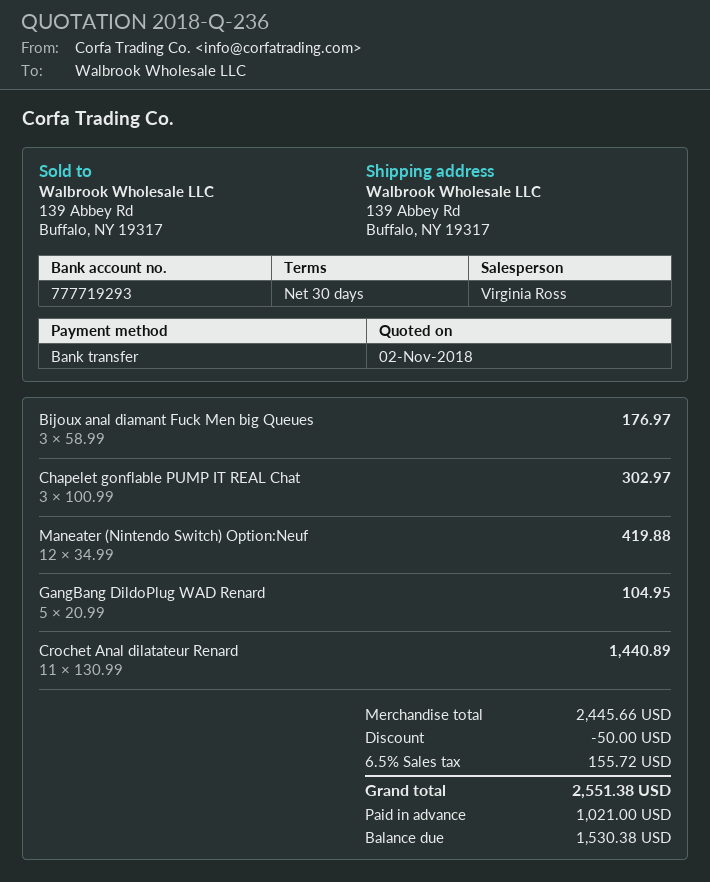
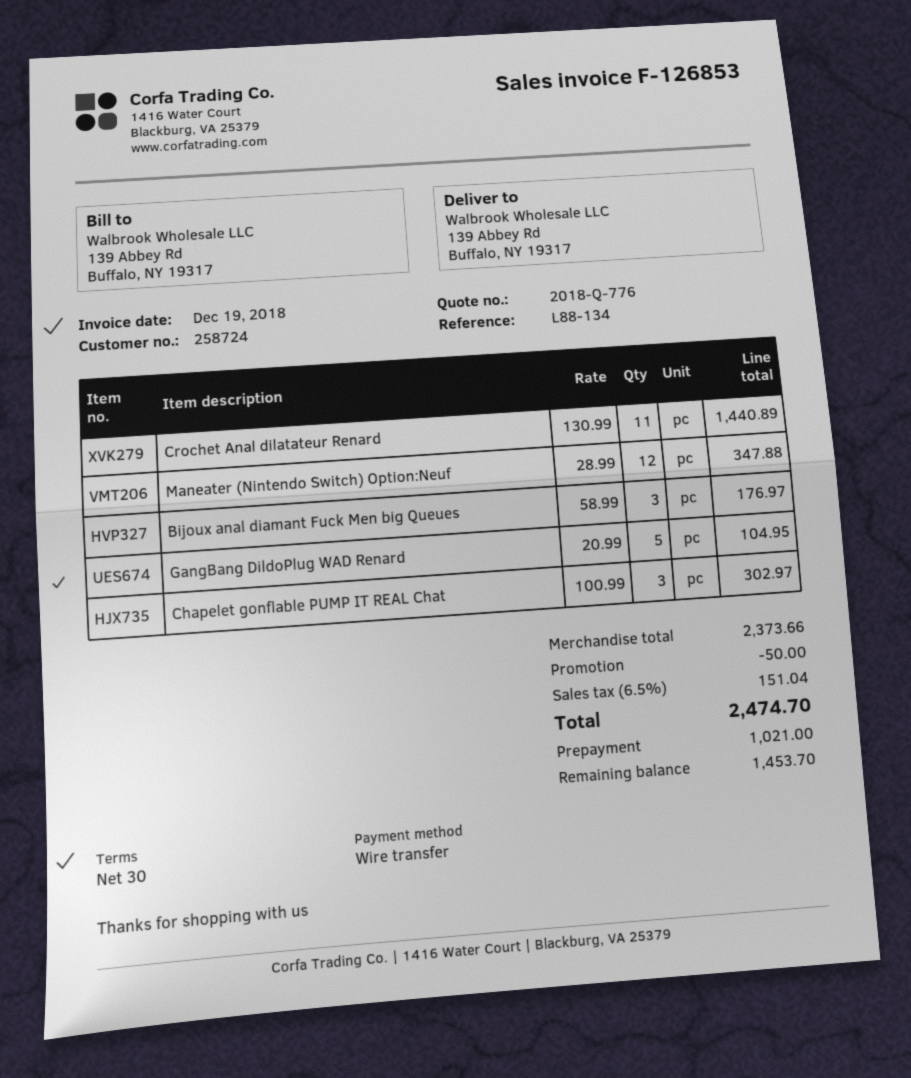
quote number: 2018-Q-236 -> 2018-Q-776
Maneater (Nintendo Switch) Option:Neuf: 12 x 34.99 = 419.88 -> 12 x 28.99 = 347.88
subtotal: 2445.66 -> 2373.66
tax: 6.5% = 155.72 -> 6.5% = 151.04
total: 2551.38 -> 2474.70
balance: 1530.38 -> 1453.70

